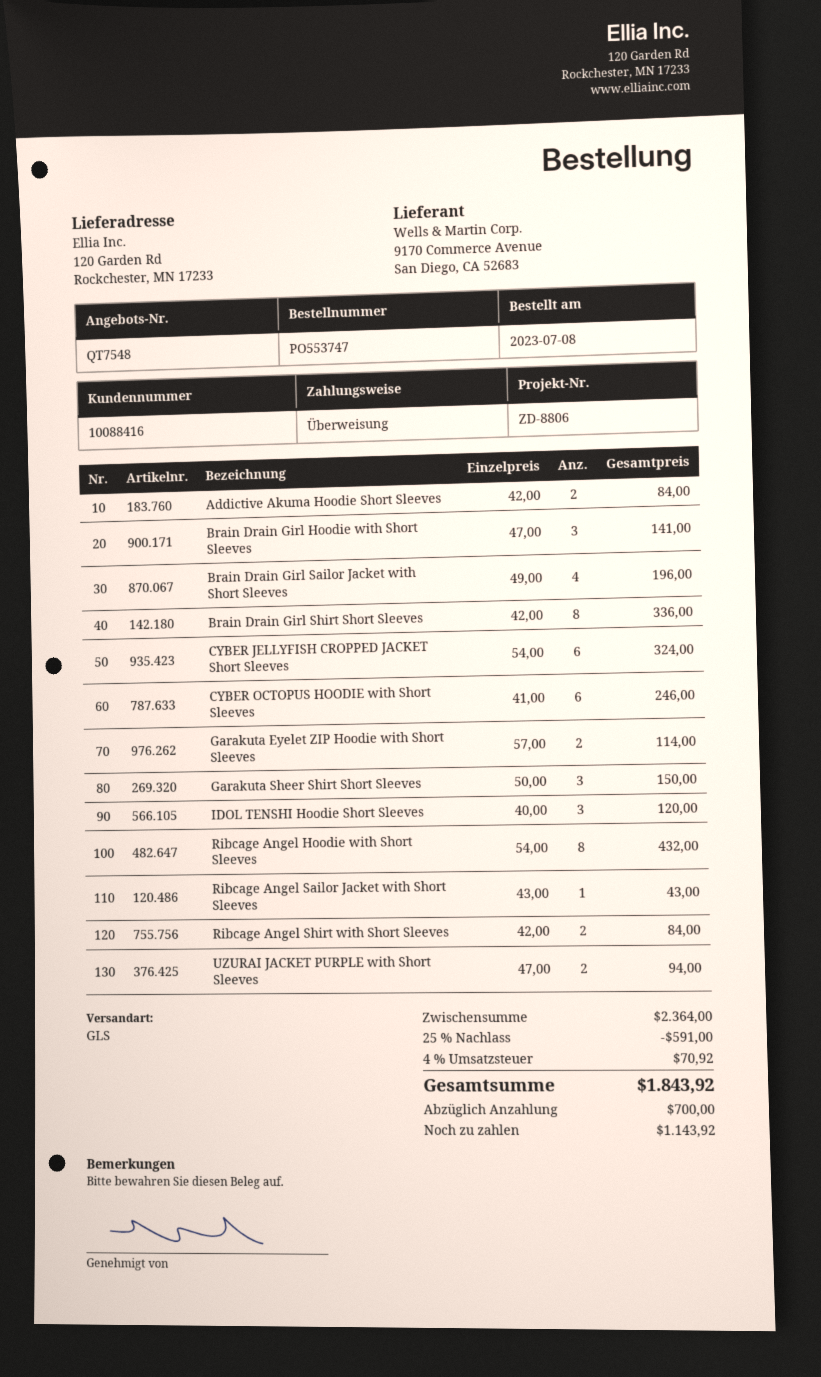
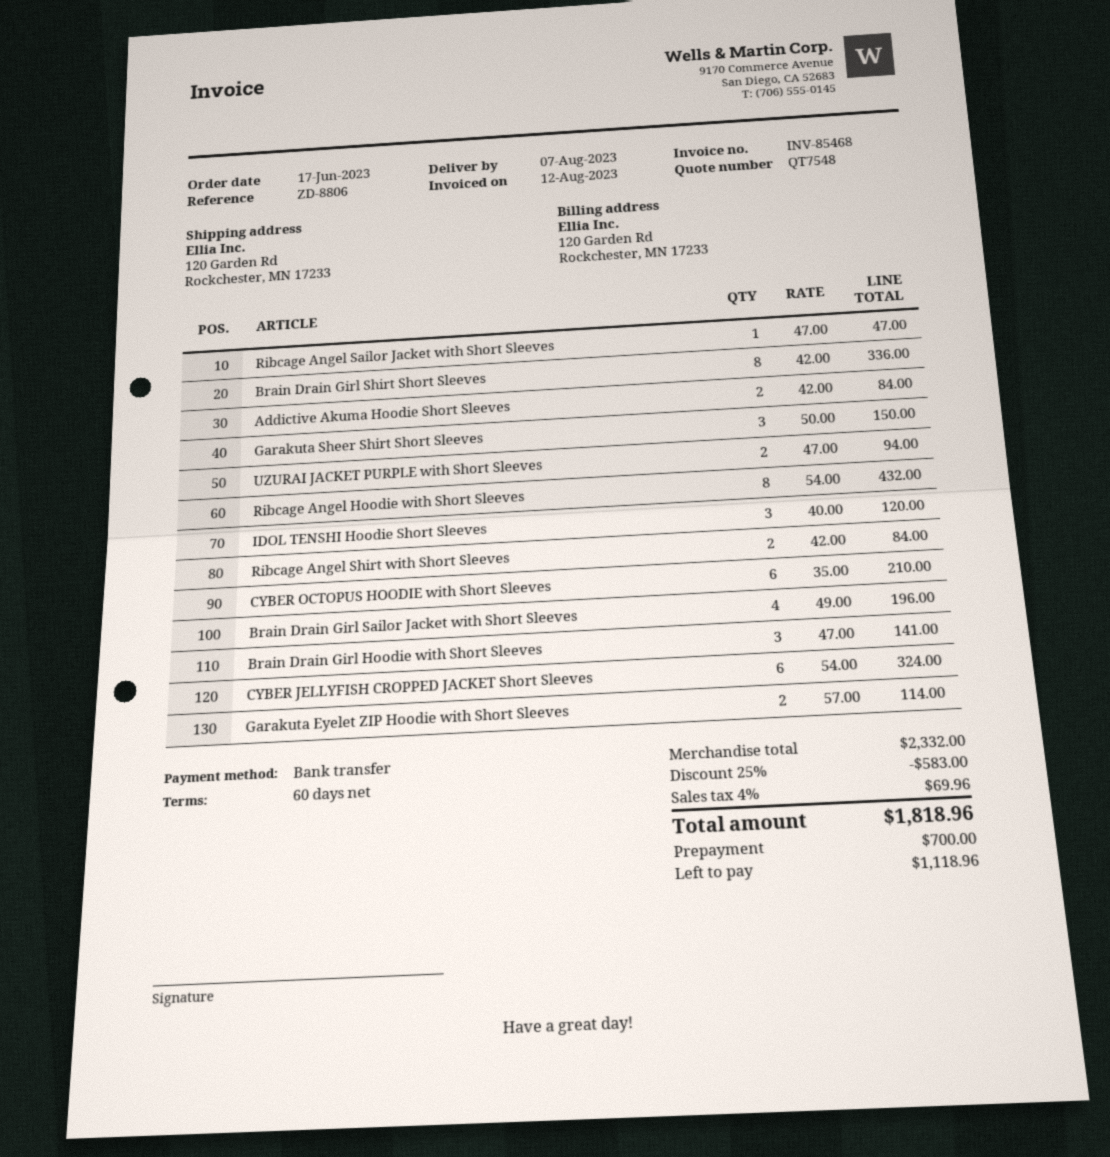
order date: 2023-07-08 -> 2023-06-17
CYBER OCTOPUS HOODIE with Short Sleeves: 6 x 41.00 = 246.00 -> 6 x 35.00 = 210.00
Ribcage Angel Sailor Jacket with Short Sleeves: 1 x 43.00 = 43.00 -> 1 x 47.00 = 47.00
subtotal: 2364.00 -> 2332.00
discount: 25% = 591.00 -> 25% = 583.00
tax: 4% = 70.92 -> 4% = 69.96
total: 1843.92 -> 1818.96
balance: 1143.92 -> 1118.96

